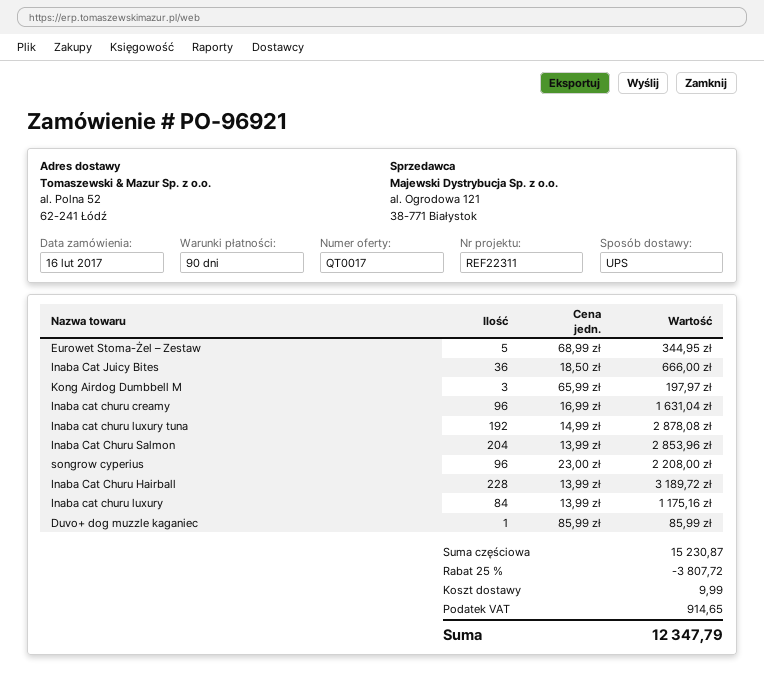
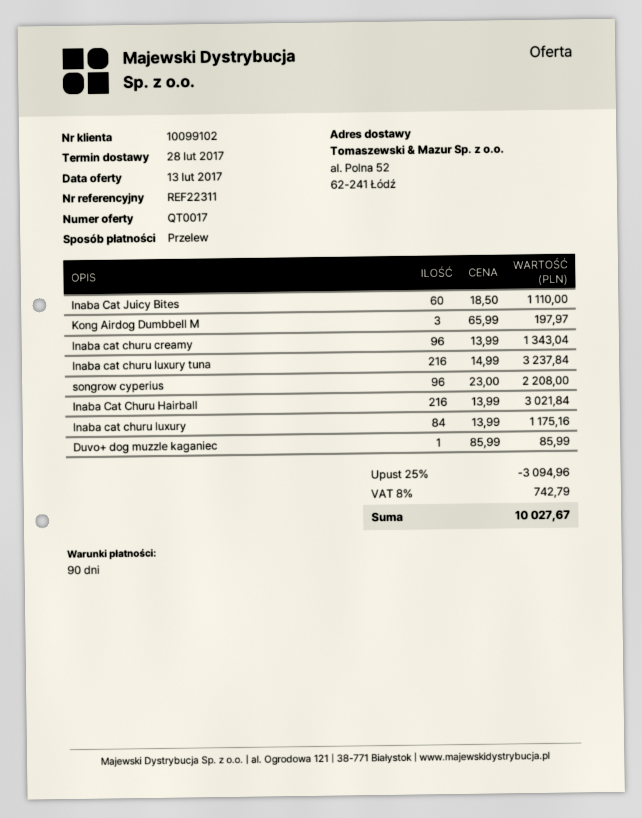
Eurowet Stoma-Żel – Zestaw: 5 x 68.99 = 344.95 -> none
Inaba Cat Juicy Bites: 36 x 18.50 = 666.00 -> 60 x 18.50 = 1110.00
Inaba cat churu creamy: 96 x 16.99 = 1631.04 -> 96 x 13.99 = 1343.04
Inaba cat churu luxury tuna: 192 x 14.99 = 2878.08 -> 216 x 14.99 = 3237.84
Inaba Cat Churu Salmon: 204 x 13.99 = 2853.96 -> none
Inaba Cat Churu Hairball: 228 x 13.99 = 3189.72 -> 216 x 13.99 = 3021.84
discount: 25% = 3807.72 -> 25% = 3094.96
shipping: 9.99 -> none
tax: 914.65 -> 742.79
total: 12347.79 -> 10027.67

